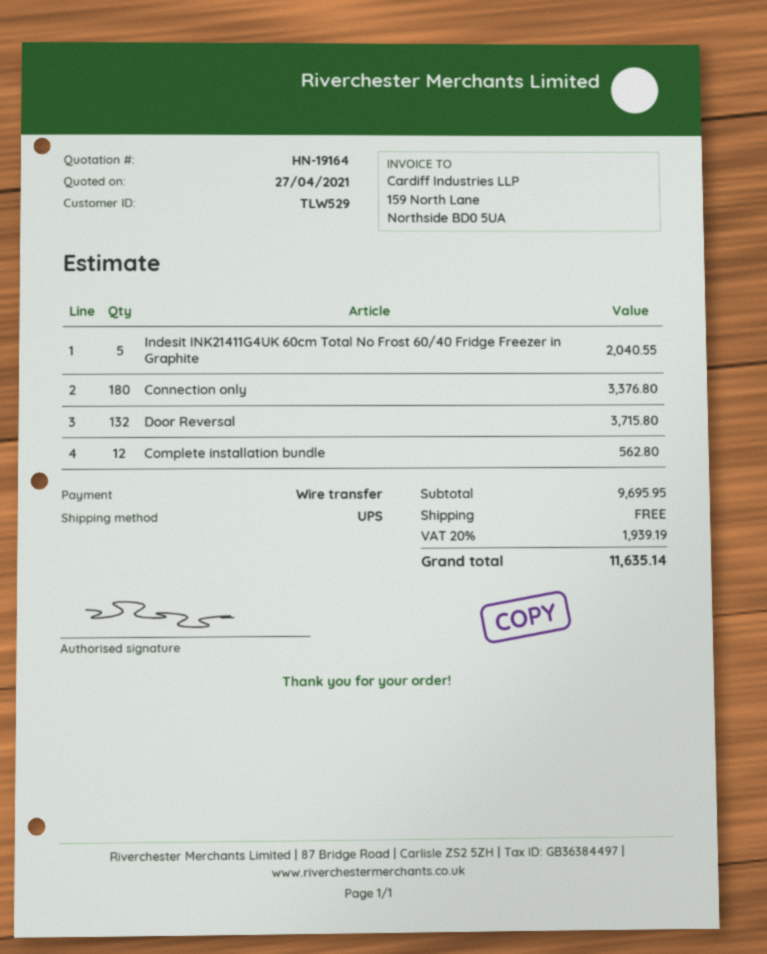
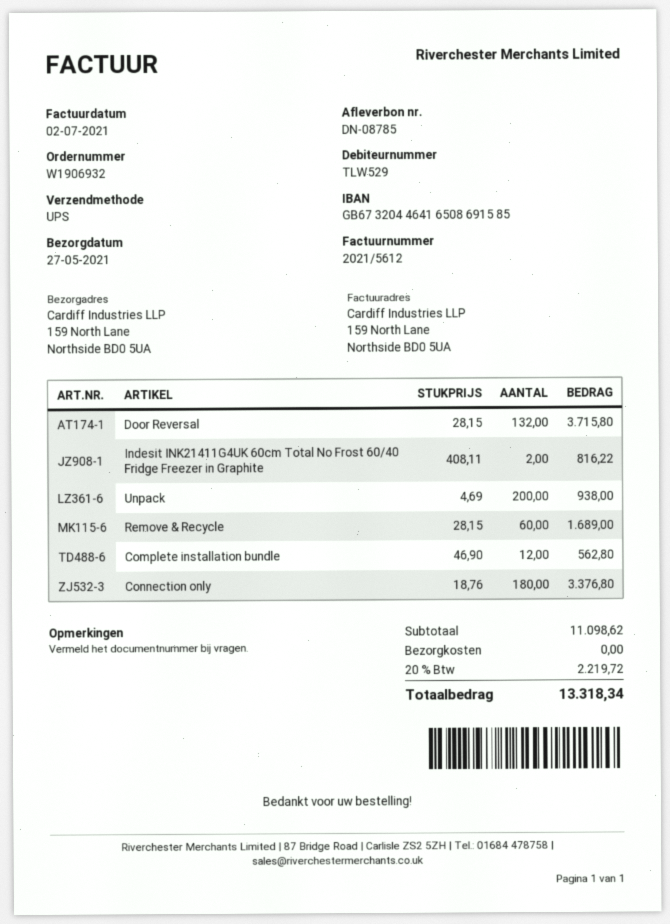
Indesit INK21411G4UK 60cm Total No Frost 60/40 Fridge Freezer in Graphite: 5 for 2040.55 -> 2 for 816.22
Unpack: none -> 200 for 938.00
Remove & Recycle: none -> 60 for 1689.00
subtotal: 9695.95 -> 11098.62
tax: 20% = 1939.19 -> 20% = 2219.72
total: 11635.14 -> 13318.34

